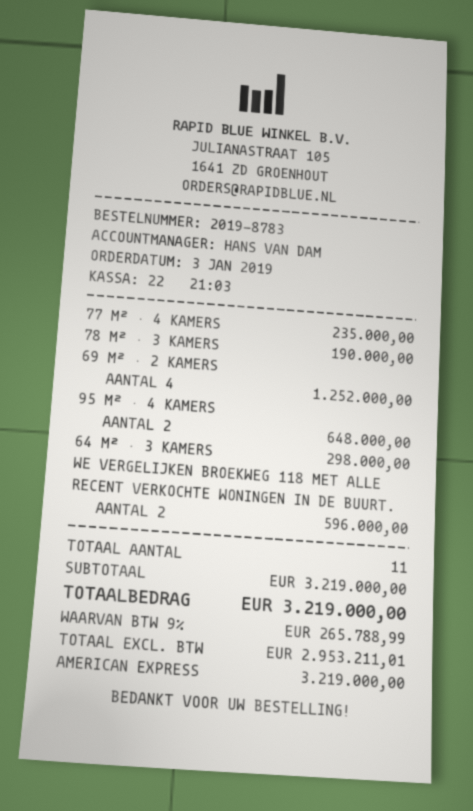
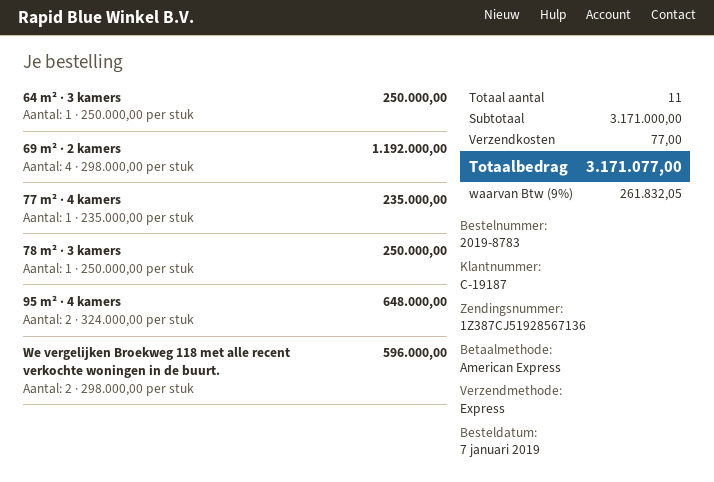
order date: 2019-01-03 -> 2019-01-07
78 M² · 3 KAMERS: 1 for 190000.00 -> 1 for 250000.00
69 M² · 2 KAMERS: 4 for 1252000.00 -> 4 for 1192000.00
64 M² · 3 KAMERS: 1 for 298000.00 -> 1 for 250000.00
subtotal: 3219000.00 -> 3171000.00
shipping: none -> 77.00
tax: 9% = 265788.99 -> 9% = 261832.05
total: 3219000.00 -> 3171077.00

